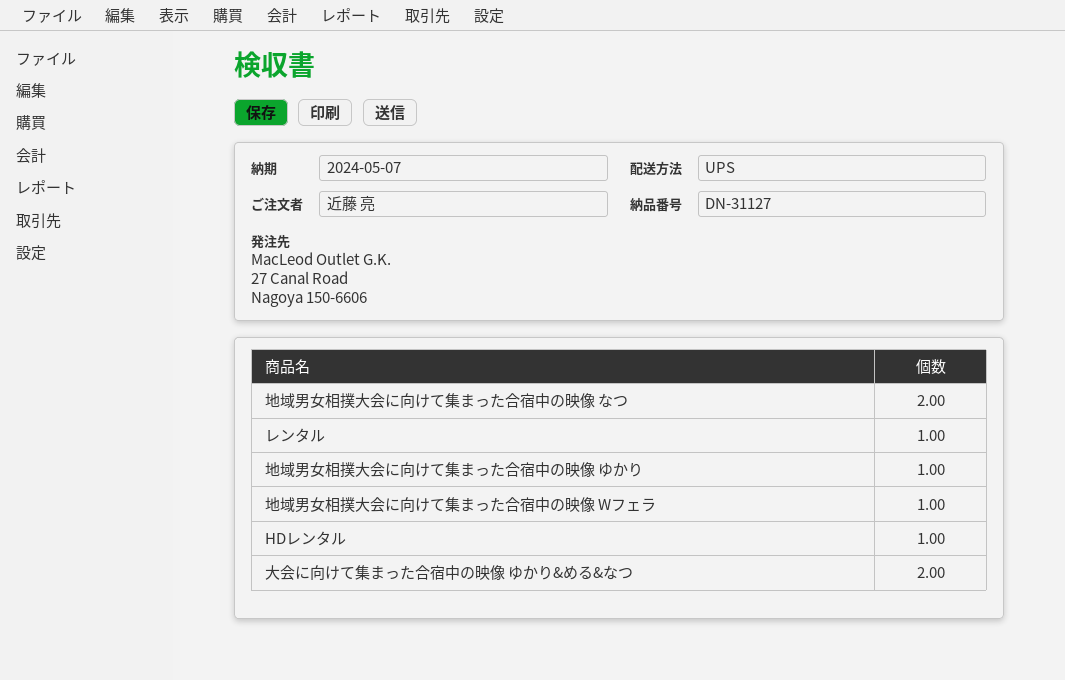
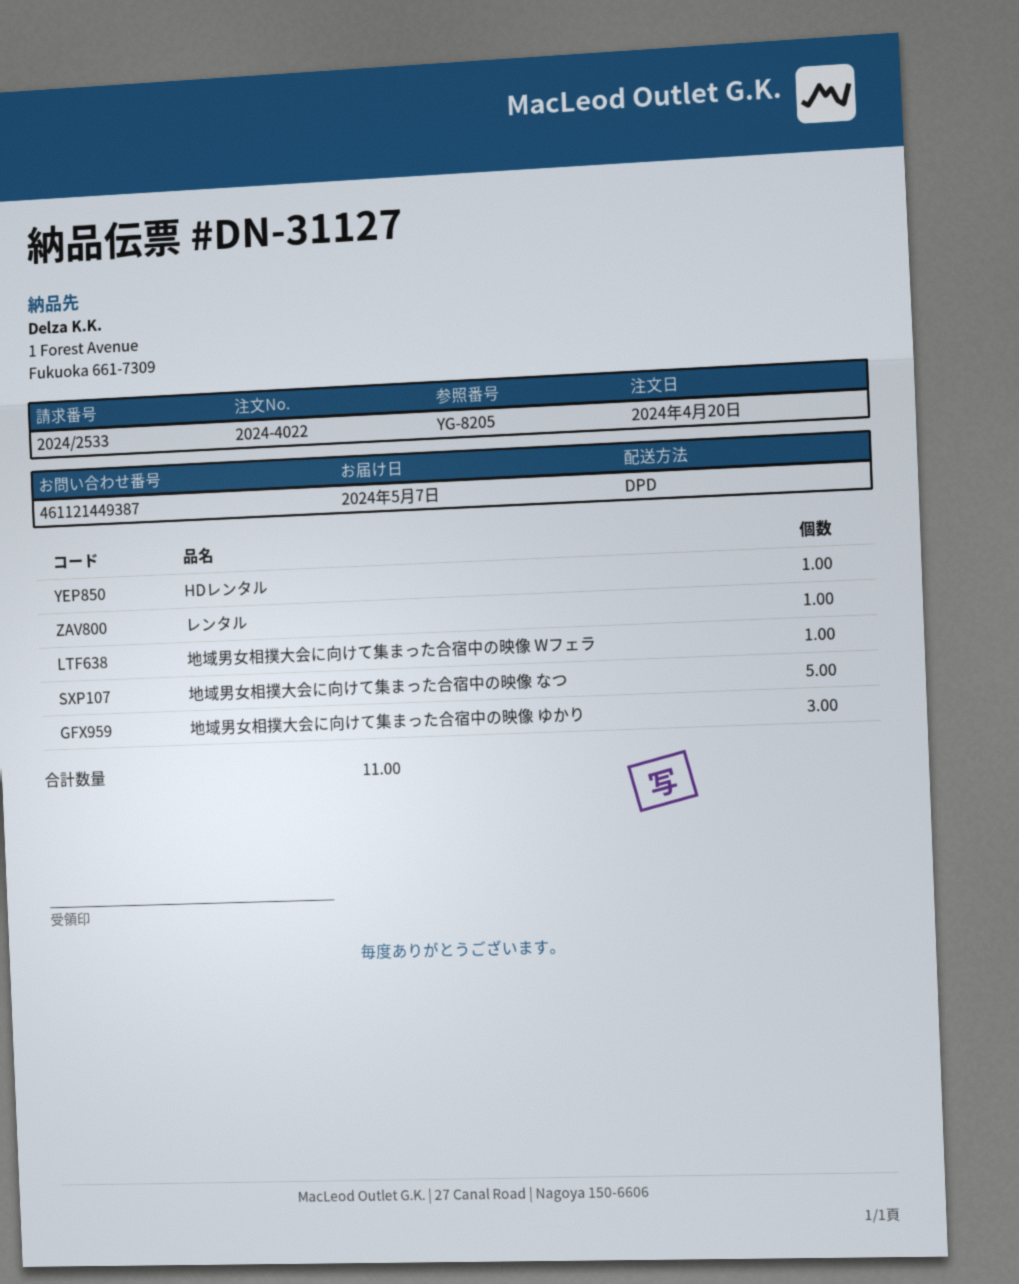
shipping method: UPS -> DPD
地域男女相撲大会に向けて集まった合宿中の映像 なつ: 2 -> 5
地域男女相撲大会に向けて集まった合宿中の映像 ゆかり: 1 -> 3
大会に向けて集まった合宿中の映像 ゆかり&める&なつ: 2 -> none

